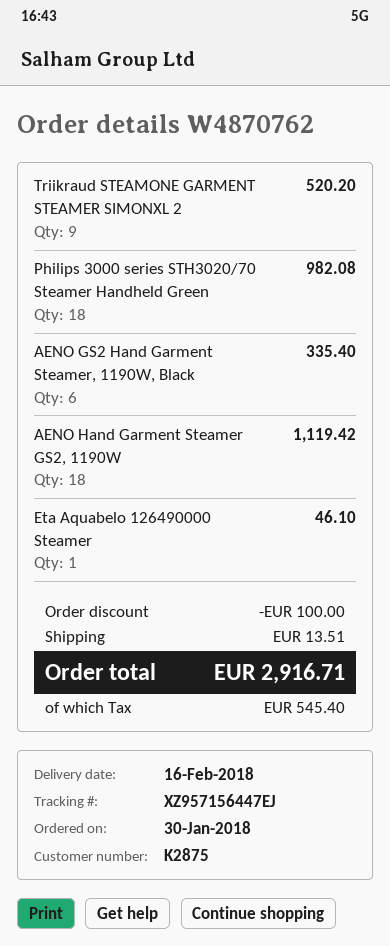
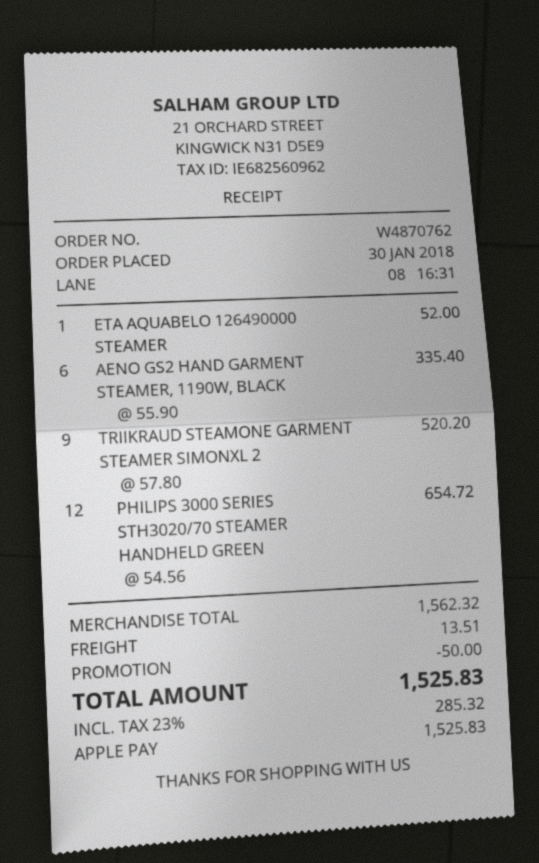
Philips 3000 series STH3020/70 Steamer Handheld Green: 18 for 982.08 -> 12 for 654.72
AENO Hand Garment Steamer GS2, 1190W: 18 for 1119.42 -> none
Eta Aquabelo 126490000 Steamer: 1 for 46.10 -> 1 for 52.00
discount: 100.00 -> 50.00
tax: 545.40 -> 285.32
total: 2916.71 -> 1525.83

